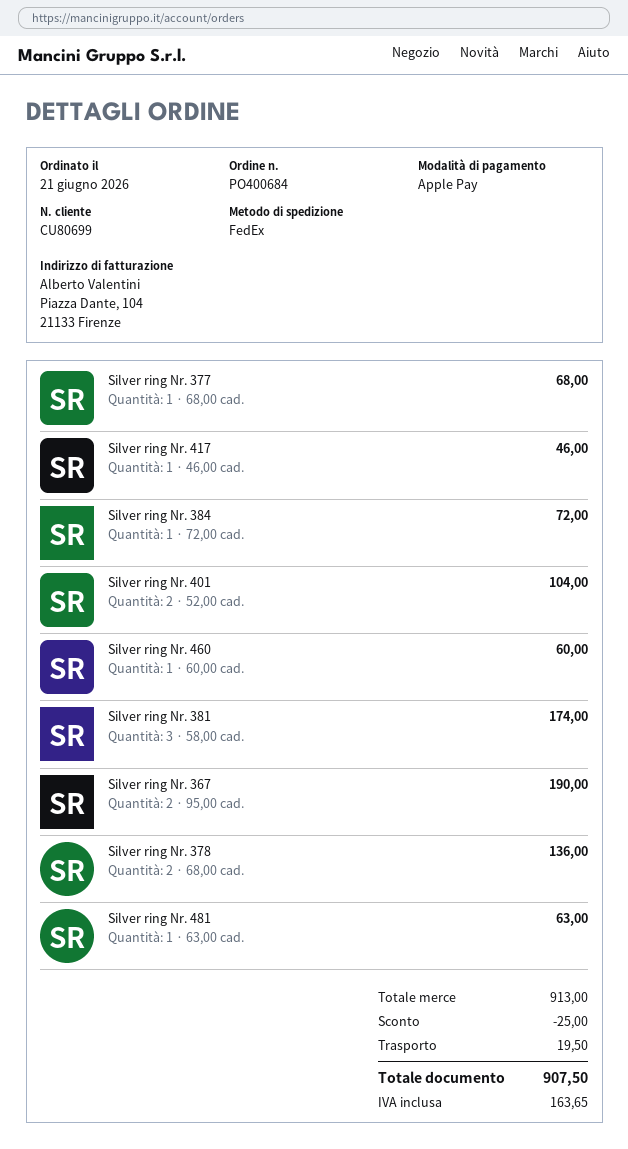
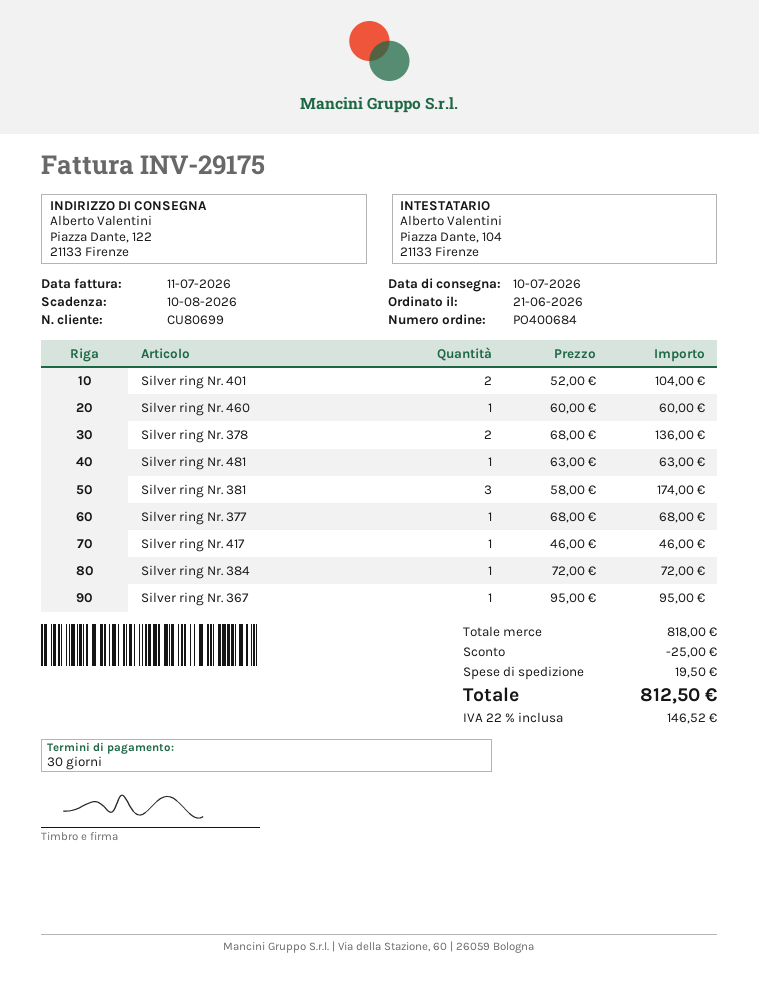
Silver ring Nr. 367: 2 x 95.00 = 190.00 -> 1 x 95.00 = 95.00
subtotal: 913.00 -> 818.00
tax: 163.65 -> 146.52
total: 907.50 -> 812.50

